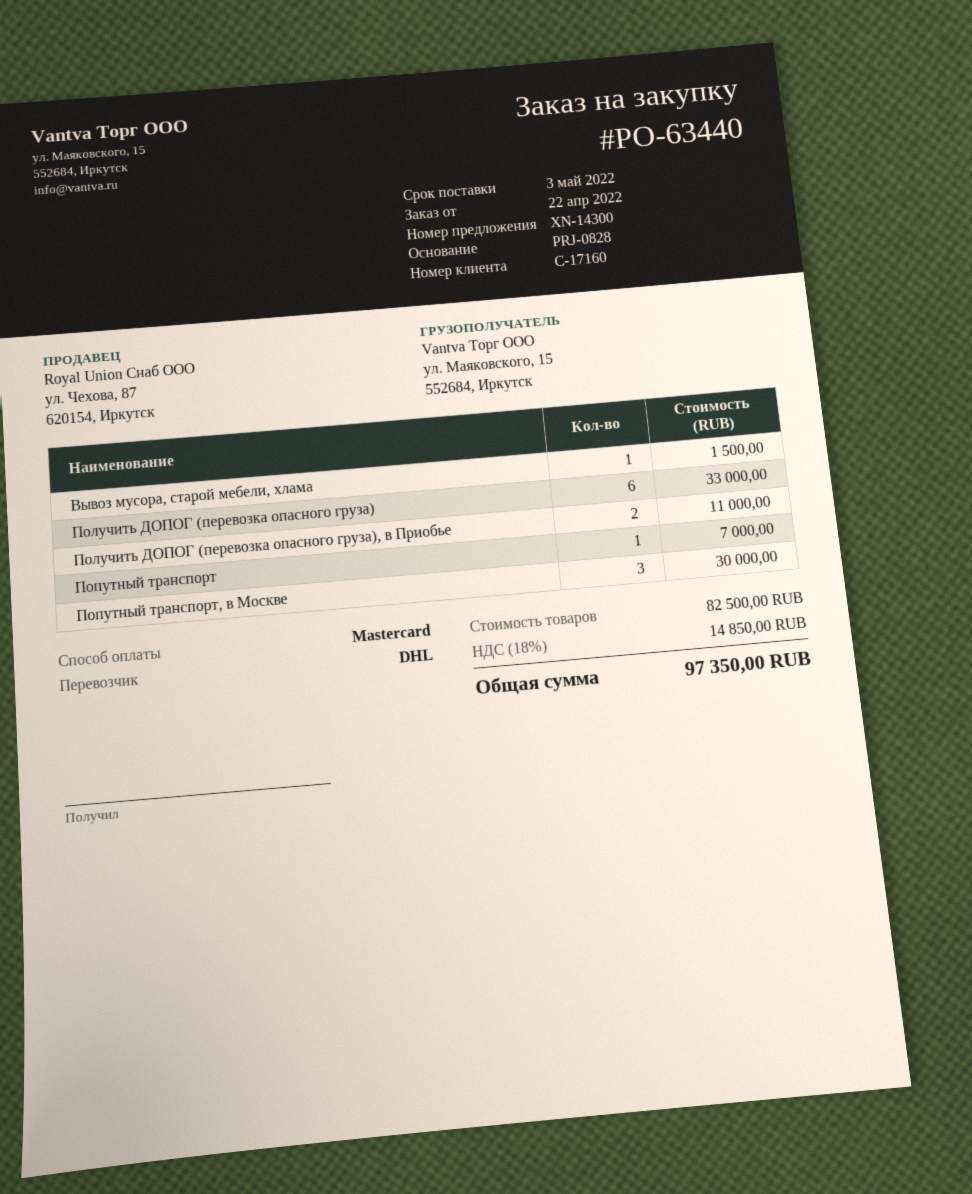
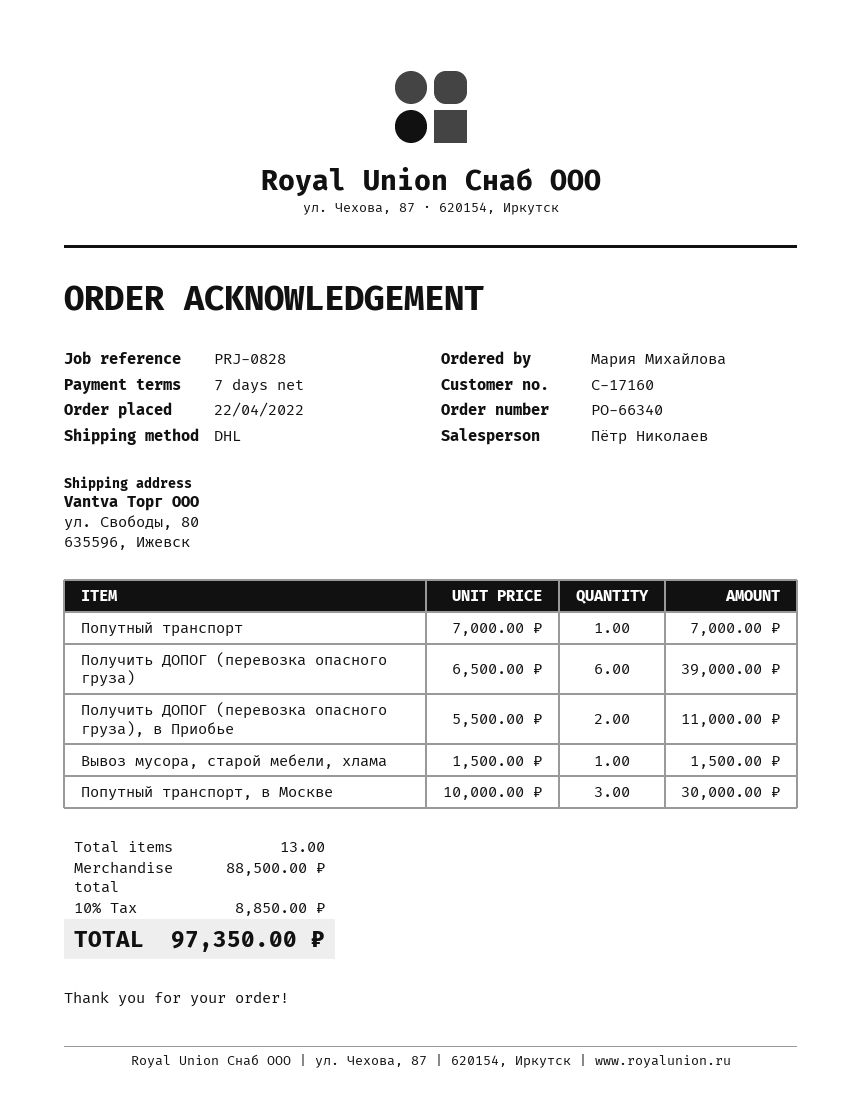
order number: PO-63440 -> PO-66340
ship to: ул. Маяковского, 15, 552684, Иркутск -> ул. Свободы, 80, 635596, Ижевск
Получить ДОПОГ (перевозка опасного груза): 6 for 33000.00 -> 6 for 39000.00
subtotal: 82500.00 -> 88500.00
tax: 18% = 14850.00 -> 10% = 8850.00

